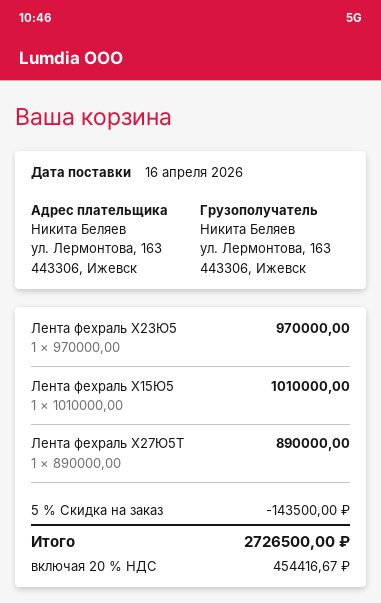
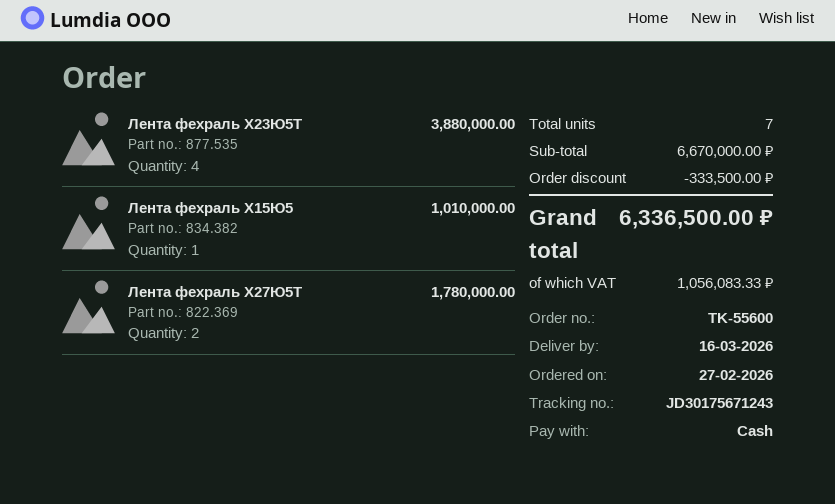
delivery date: 2026-04-16 -> 2026-03-16
Лента фехраль Х23Ю5: 1 for 970000.00 -> none
Лента фехраль Х27Ю5Т: 1 for 890000.00 -> 2 for 1780000.00
Лента фехраль Х23Ю5Т: none -> 4 for 3880000.00
discount: 143500.00 -> 333500.00
tax: 454416.67 -> 1056083.33
total: 2726500.00 -> 6336500.00

